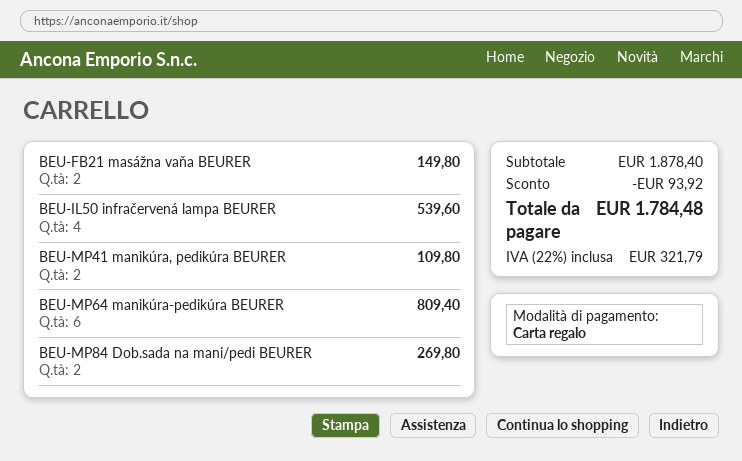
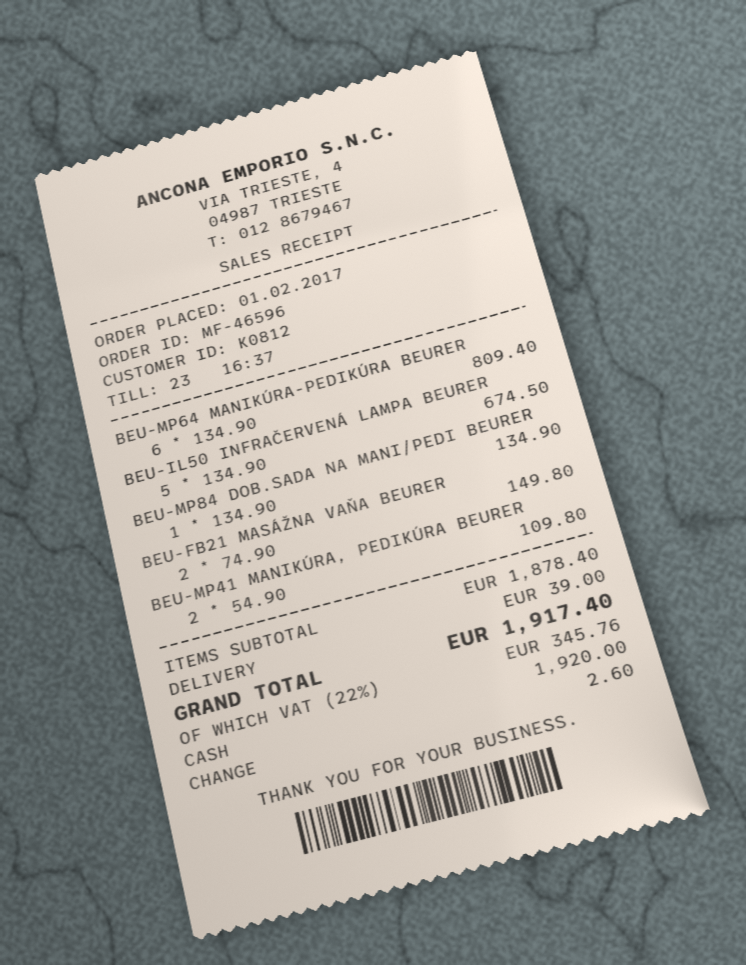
payment method: gift card -> cash
BEU-IL50 infračervená lampa BEURER: 4 for 539.60 -> 5 for 674.50
BEU-MP84 Dob.sada na mani/pedi BEURER: 2 for 269.80 -> 1 for 134.90
discount: 93.92 -> none
shipping: none -> 39.00
tax: 22% = 321.79 -> 22% = 345.76
total: 1784.48 -> 1917.40

